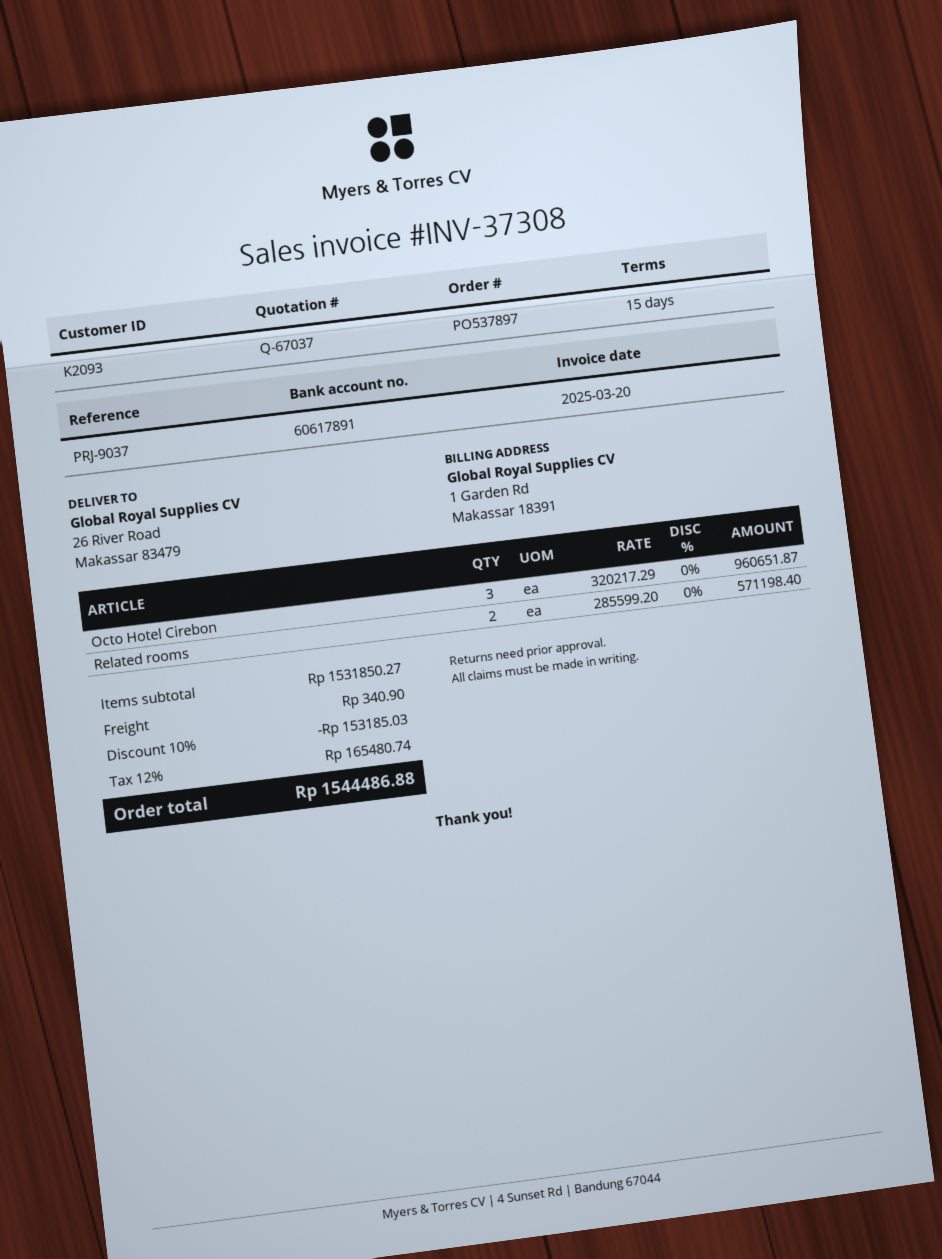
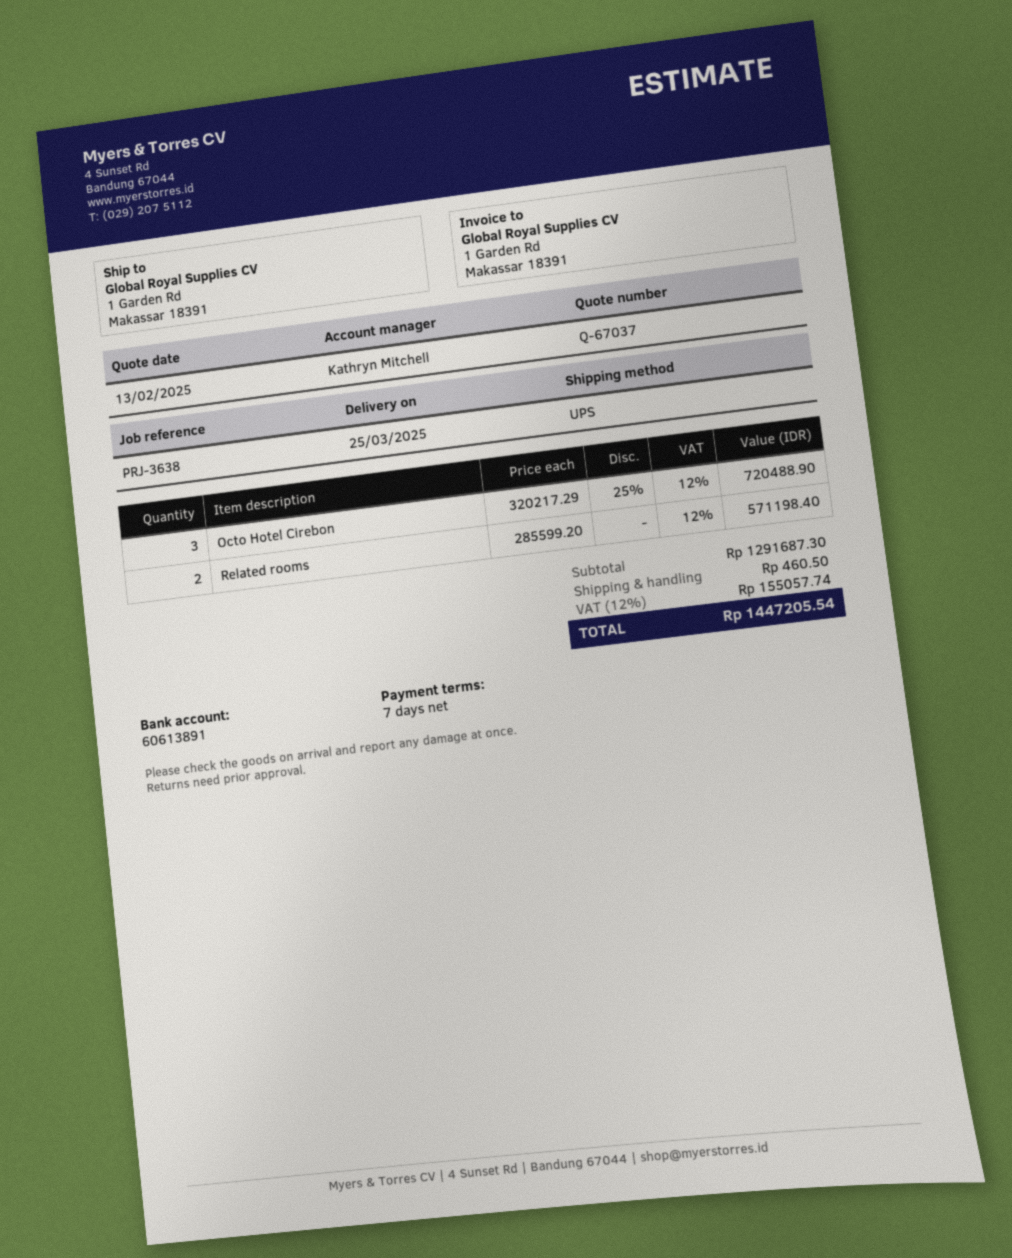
payment terms: 15 days -> 7 days
reference: PRJ-9037 -> PRJ-3638
bank account: 60617891 -> 60613891
ship to: 26 River Road, Makassar 83479 -> 1 Garden Rd, Makassar 18391
Octo Hotel Cirebon: 3 x 320217.29 = 960651.87 -> 3 x 320217.29 - 25% = 720488.90
subtotal: 1531850.27 -> 1291687.30
discount: 10% = 153185.03 -> none
shipping: 340.90 -> 460.50
tax: 12% = 165480.74 -> 12% = 155057.74
total: 1544486.88 -> 1447205.54

